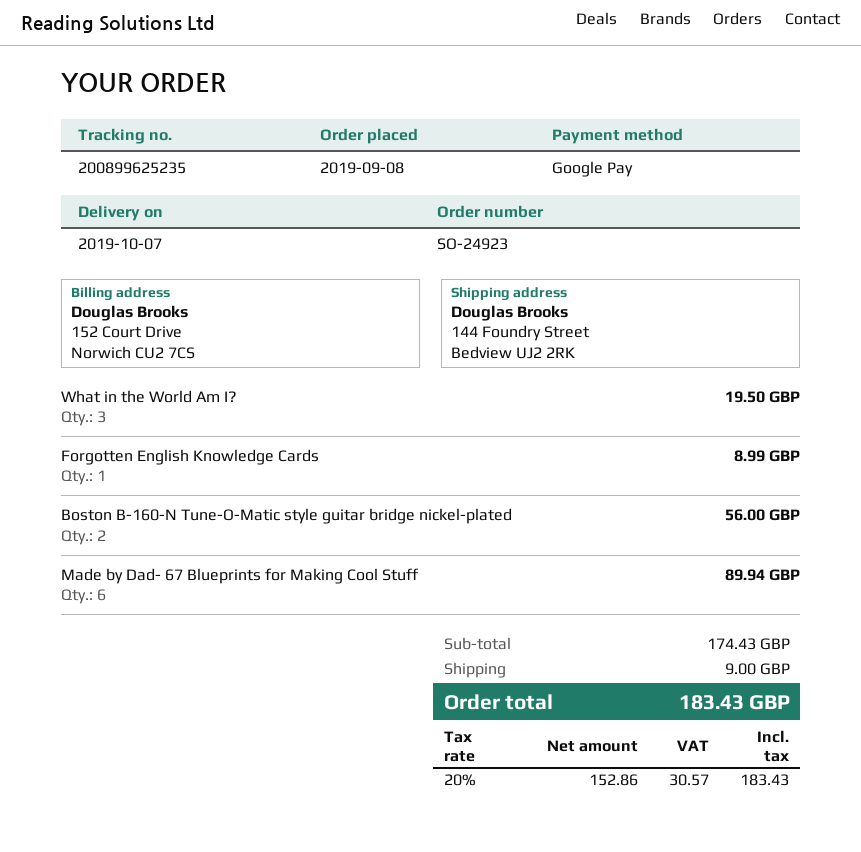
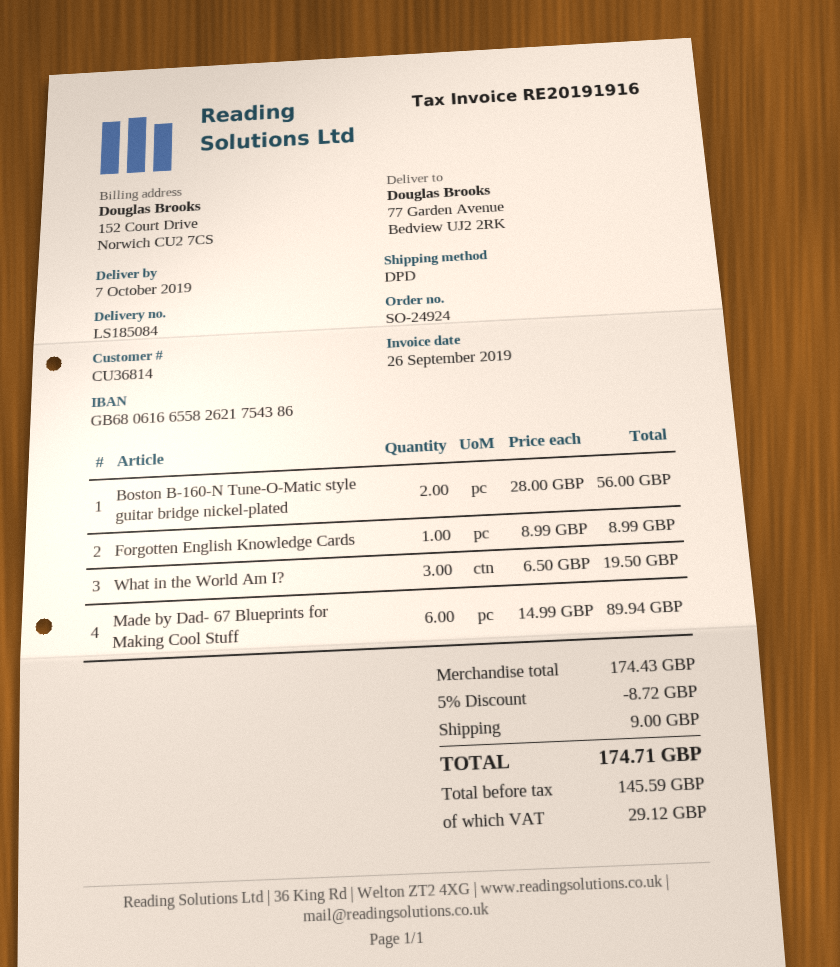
order number: SO-24923 -> SO-24924
ship to: 144 Foundry Street, Bedview UJ2 2RK -> 77 Garden Avenue, Bedview UJ2 2RK
discount: none -> 5% = 8.72
net: 152.86 -> 145.59
tax: 30.57 -> 29.12
total: 183.43 -> 174.71

